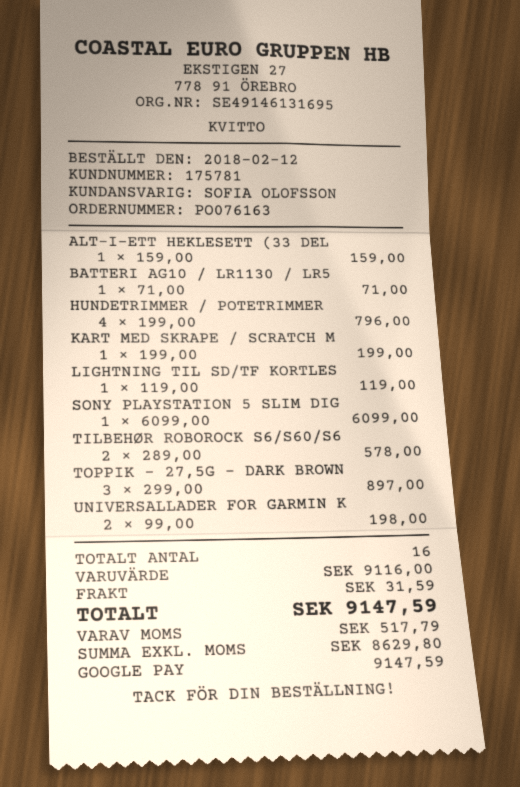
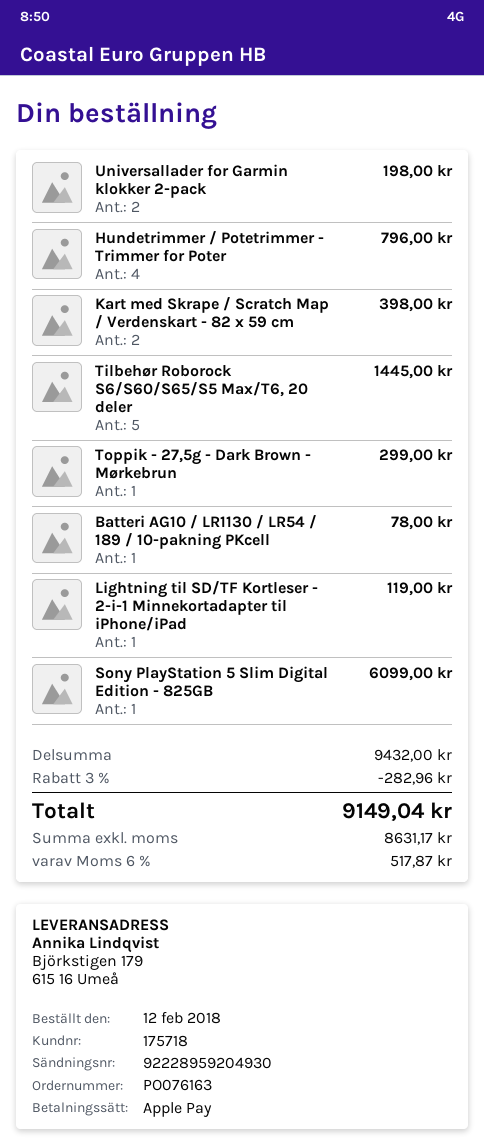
customer number: 175781 -> 175718
payment method: Google Pay -> Apple Pay
ALT-I-ETT HEKLESETT (33 DEL: 1 for 159.00 -> none
BATTERI AG10 / LR1130 / LR5: 1 for 71.00 -> 1 for 78.00
KART MED SKRAPE / SCRATCH M: 1 for 199.00 -> 2 for 398.00
TILBEHØR ROBOROCK S6/S60/S6: 2 for 578.00 -> 5 for 1445.00
TOPPIK - 27,5G - DARK BROWN: 3 for 897.00 -> 1 for 299.00
subtotal: 9116.00 -> 9432.00
discount: none -> 3% = 282.96
shipping: 31.59 -> none
net: 8629.80 -> 8631.17
tax: 517.79 -> 517.87
total: 9147.59 -> 9149.04

